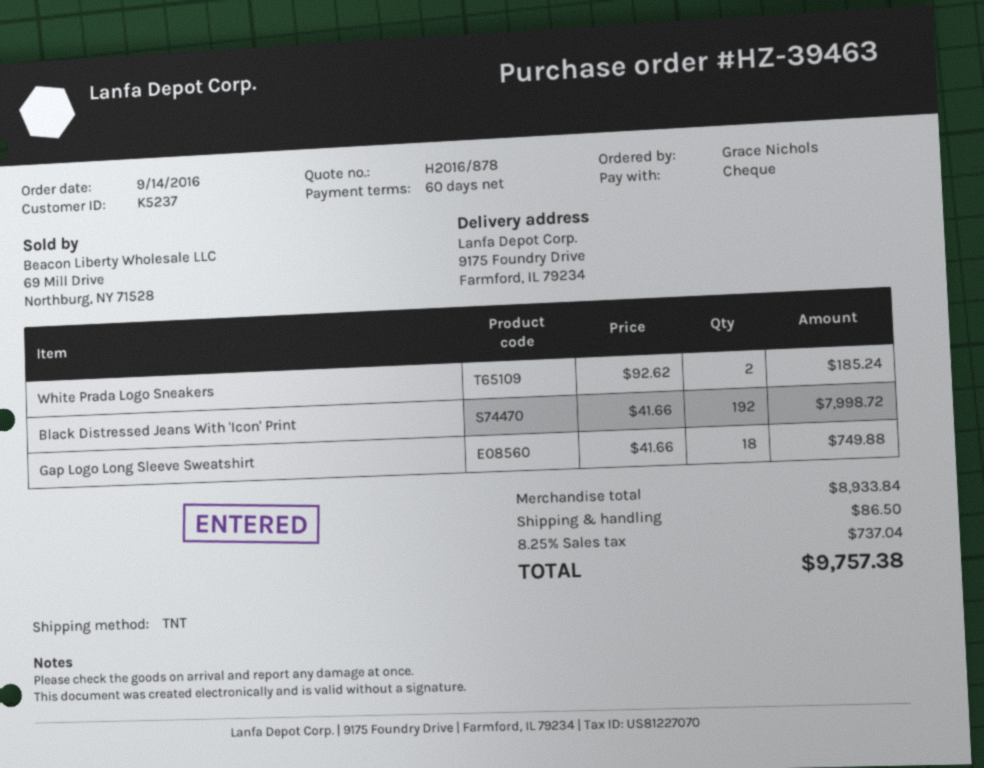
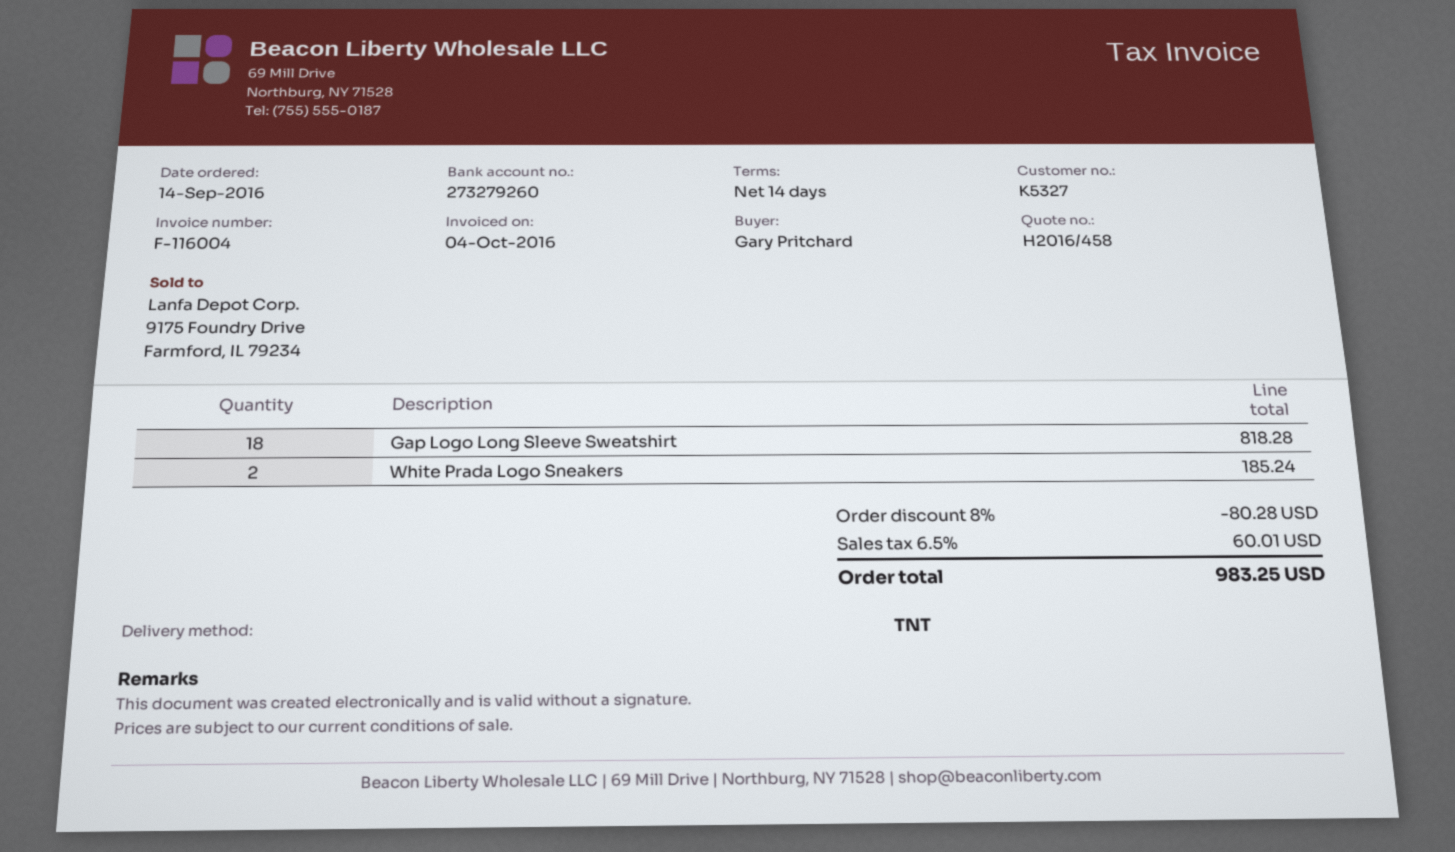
quote number: H2016/878 -> H2016/458
payment terms: 60 days -> 14 days
customer number: K5237 -> K5327
ordered by: Grace Nichols -> Gary Pritchard
Black Distressed Jeans With 'Icon' Print: 192 for 7998.72 -> none
Gap Logo Long Sleeve Sweatshirt: 18 for 749.88 -> 18 for 818.28
discount: none -> 8% = 80.28
shipping: 86.50 -> none
tax: 8.25% = 737.04 -> 6.5% = 60.01
total: 9757.38 -> 983.25

